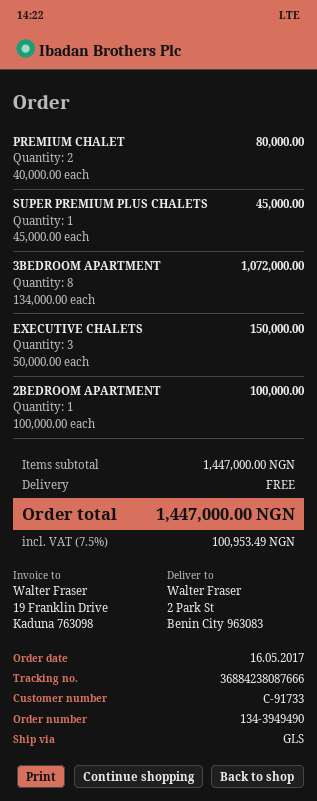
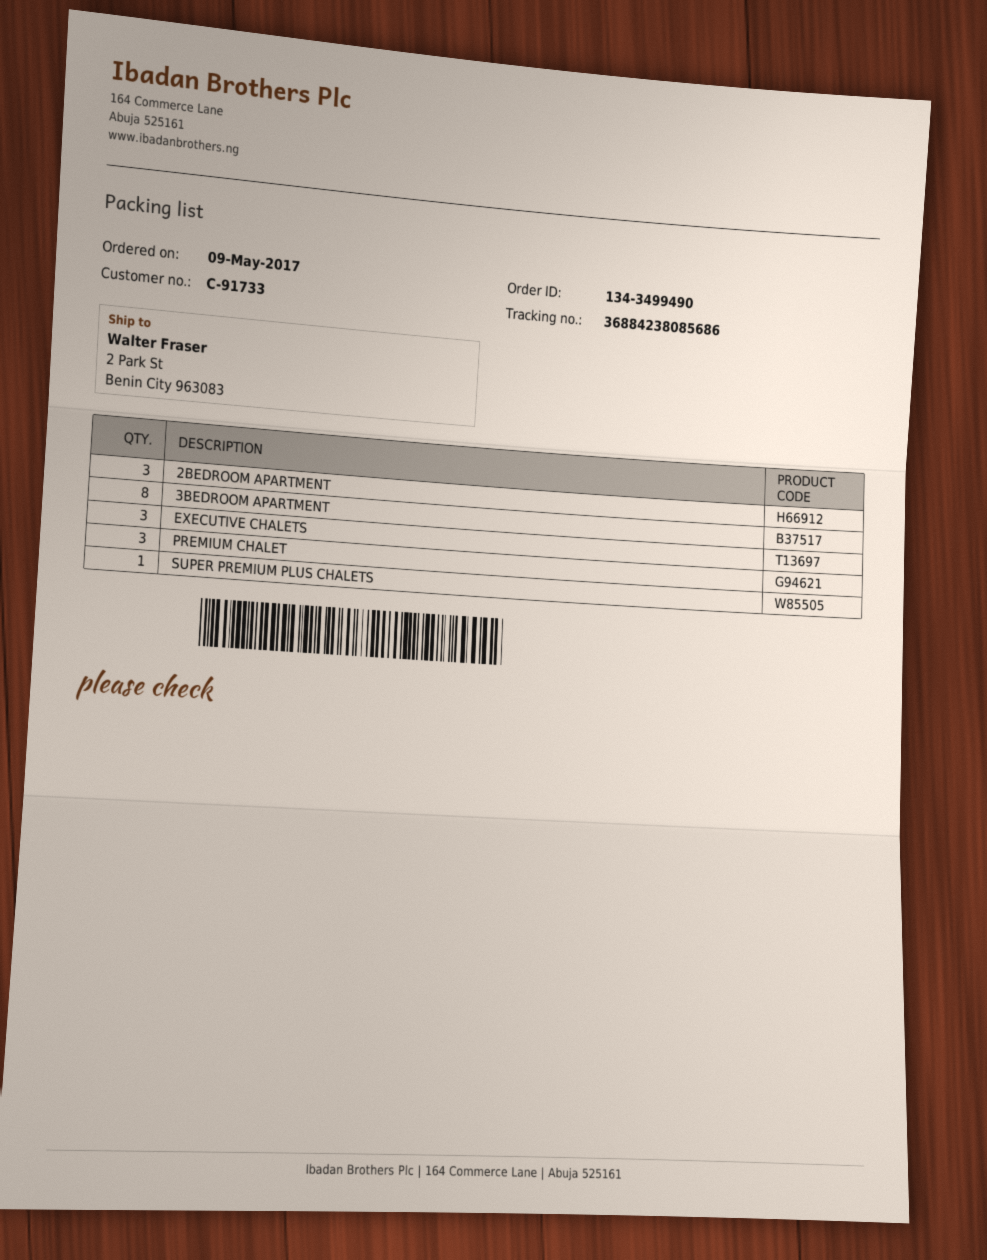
order number: 134-3949490 -> 134-3499490
order date: 2017-05-16 -> 2017-05-09
tracking number: 36884238087666 -> 36884238085686
PREMIUM CHALET: 2 -> 3
2BEDROOM APARTMENT: 1 -> 3

